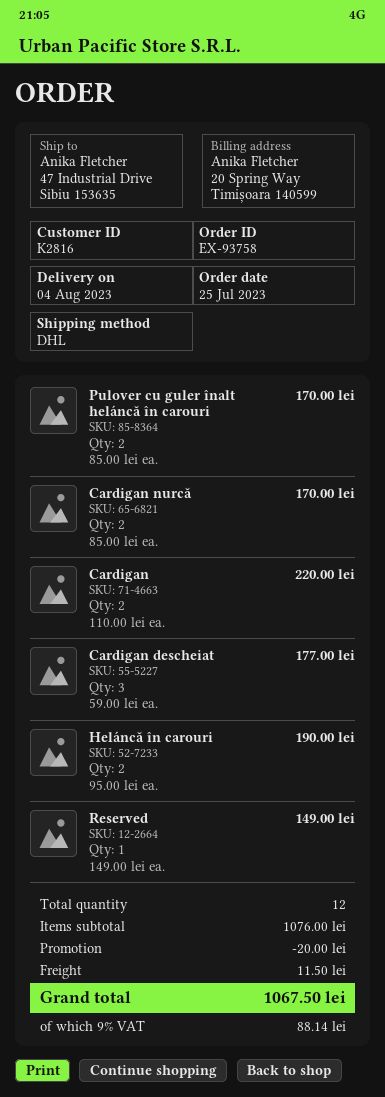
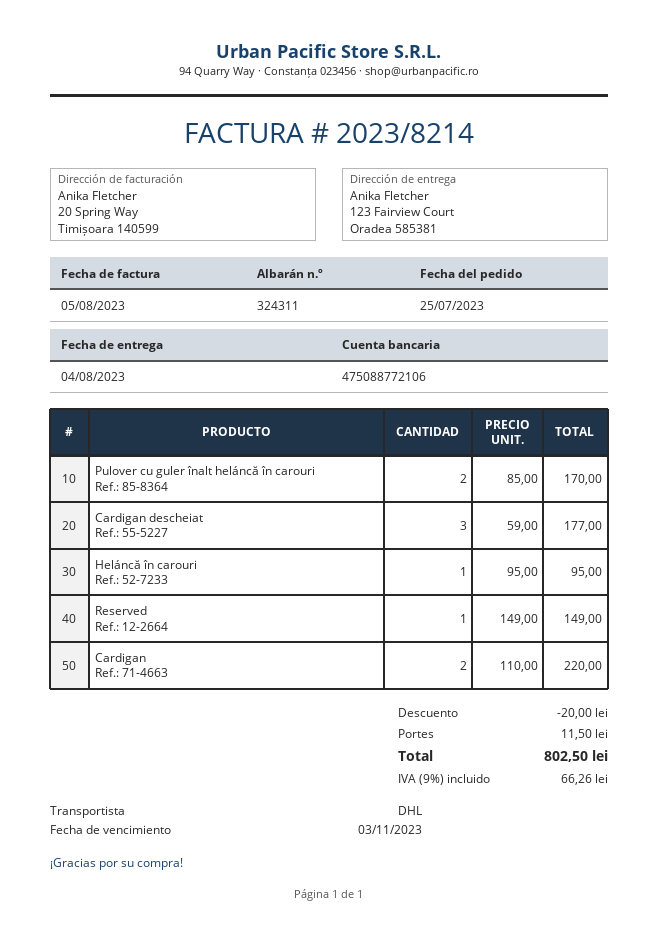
ship to: 47 Industrial Drive, Sibiu 153635 -> 123 Fairview Court, Oradea 585381
Cardigan nurcă: 2 x 85.00 = 170.00 -> none
Heláncă în carouri: 2 x 95.00 = 190.00 -> 1 x 95.00 = 95.00
tax: 9% = 88.14 -> 9% = 66.26
total: 1067.50 -> 802.50

